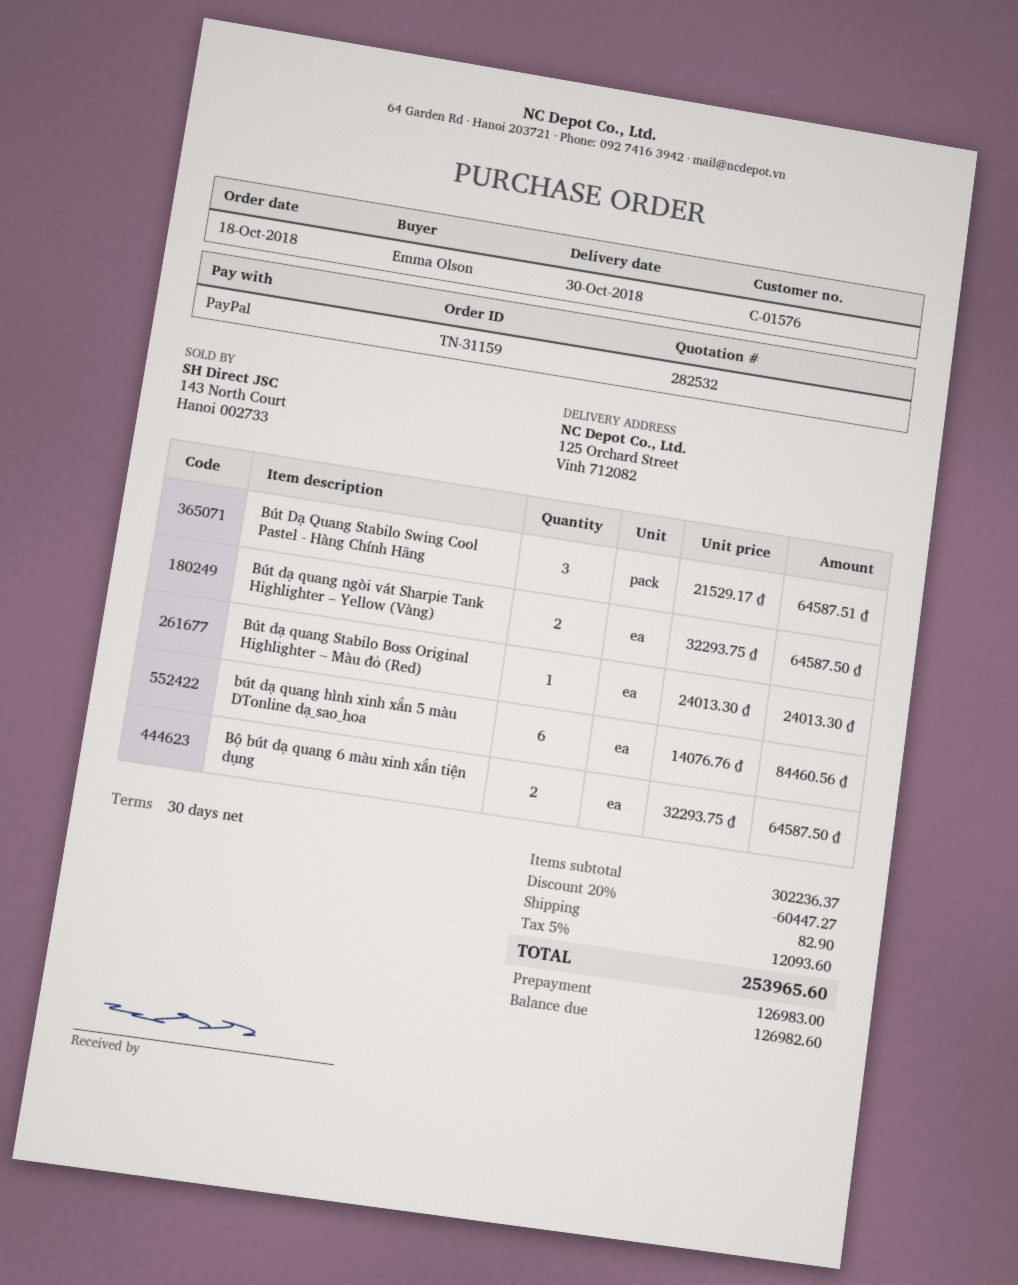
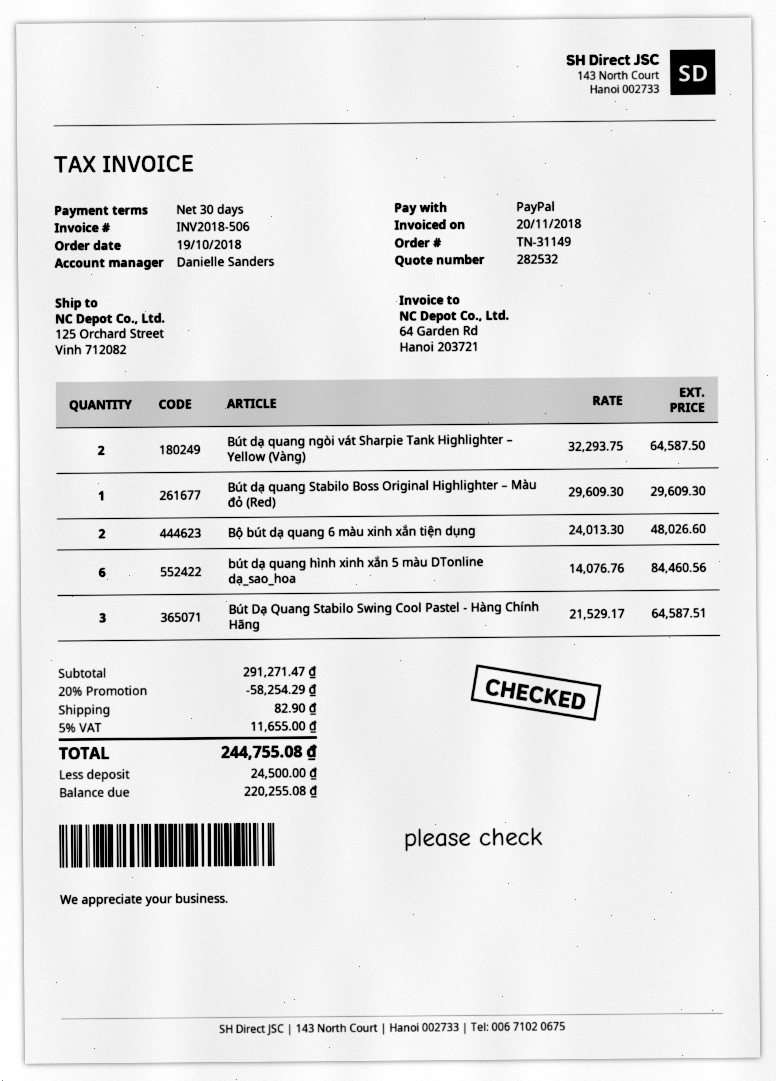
order number: TN-31159 -> TN-31149
order date: 2018-10-18 -> 2018-10-19
Bút dạ quang Stabilo Boss Original Highlighter – Màu đỏ (Red): 1 x 24013.30 = 24013.30 -> 1 x 29609.30 = 29609.30
Bộ bút dạ quang 6 màu xinh xắn tiện dụng: 2 x 32293.75 = 64587.50 -> 2 x 24013.30 = 48026.60
subtotal: 302236.37 -> 291271.47
discount: 20% = 60447.27 -> 20% = 58254.29
tax: 5% = 12093.60 -> 5% = 11655.00
total: 253965.60 -> 244755.08
deposit: 126983.00 -> 24500.00
balance: 126982.60 -> 220255.08

